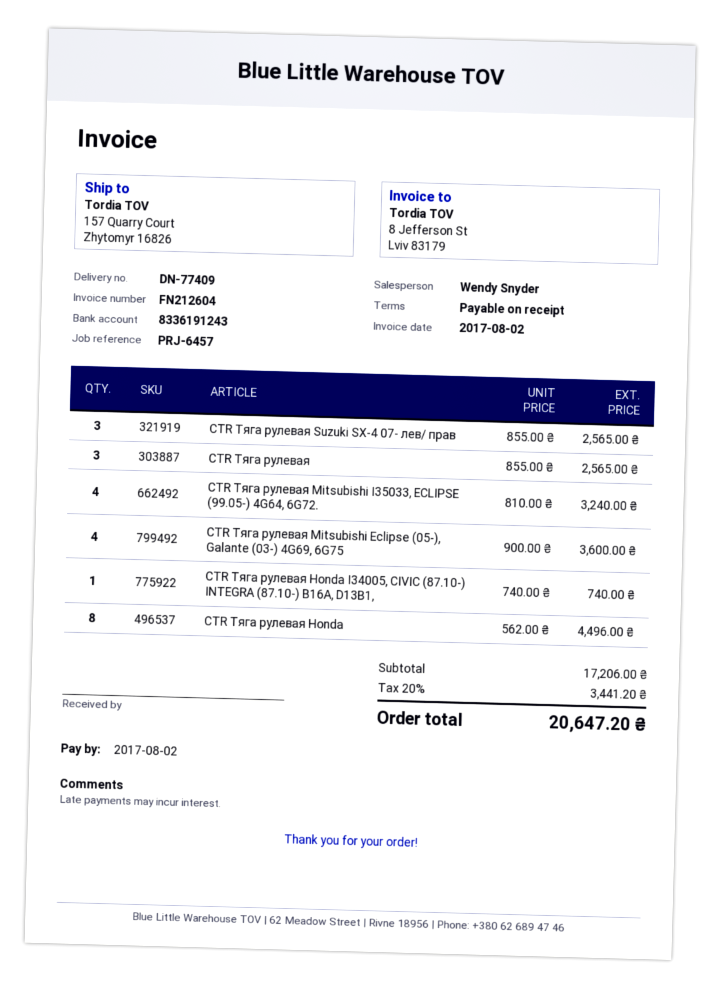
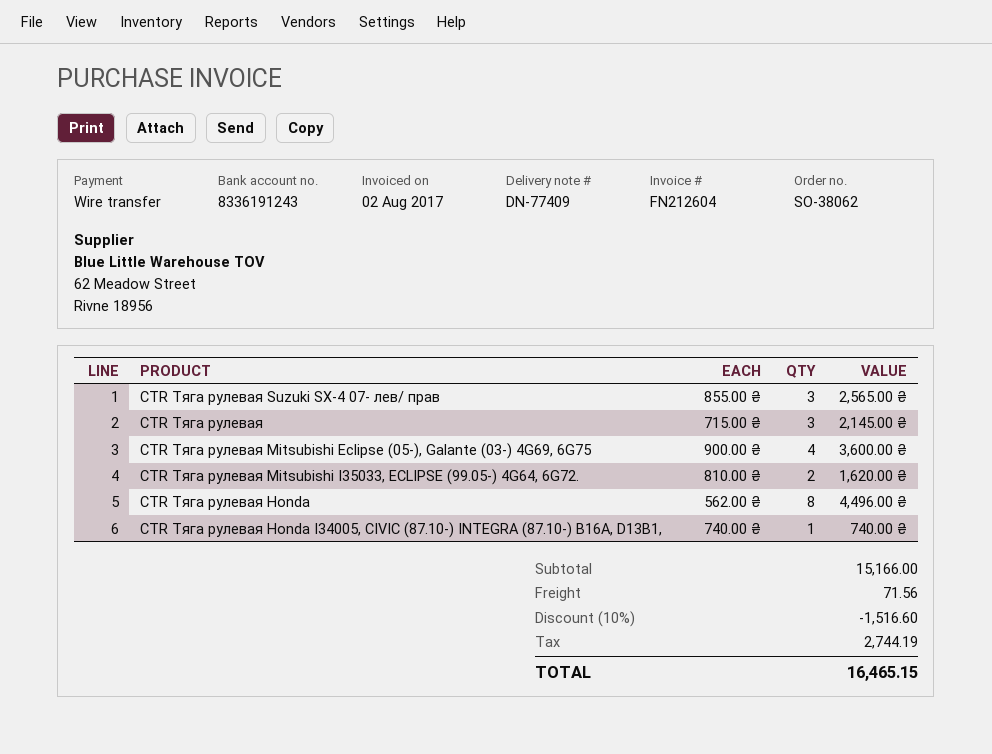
CTR Тяга рулевая: 3 x 855.00 = 2565.00 -> 3 x 715.00 = 2145.00
CTR Тяга рулевая Mitsubishi I35033, ECLIPSE (99.05-) 4G64, 6G72.: 4 x 810.00 = 3240.00 -> 2 x 810.00 = 1620.00
subtotal: 17206.00 -> 15166.00
discount: none -> 10% = 1516.60
shipping: none -> 71.56
tax: 3441.20 -> 2744.19
total: 20647.20 -> 16465.15

